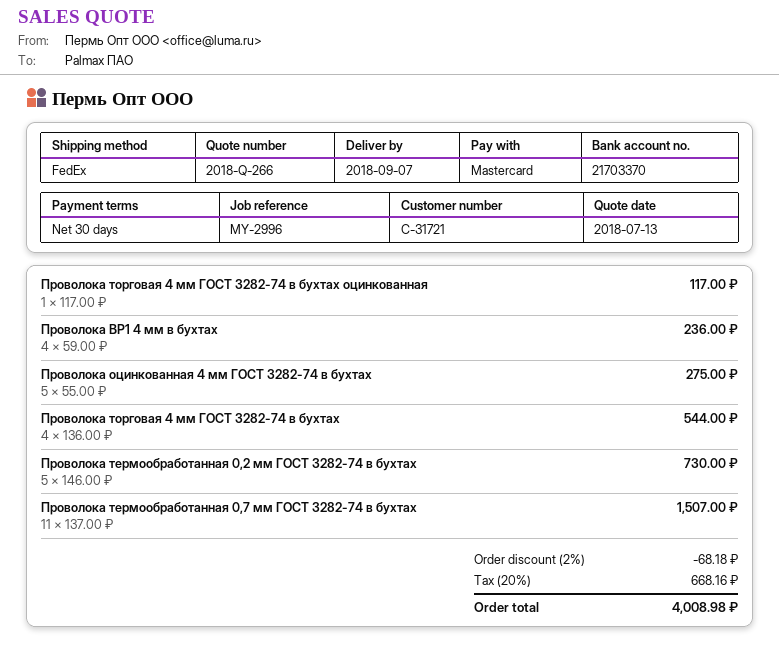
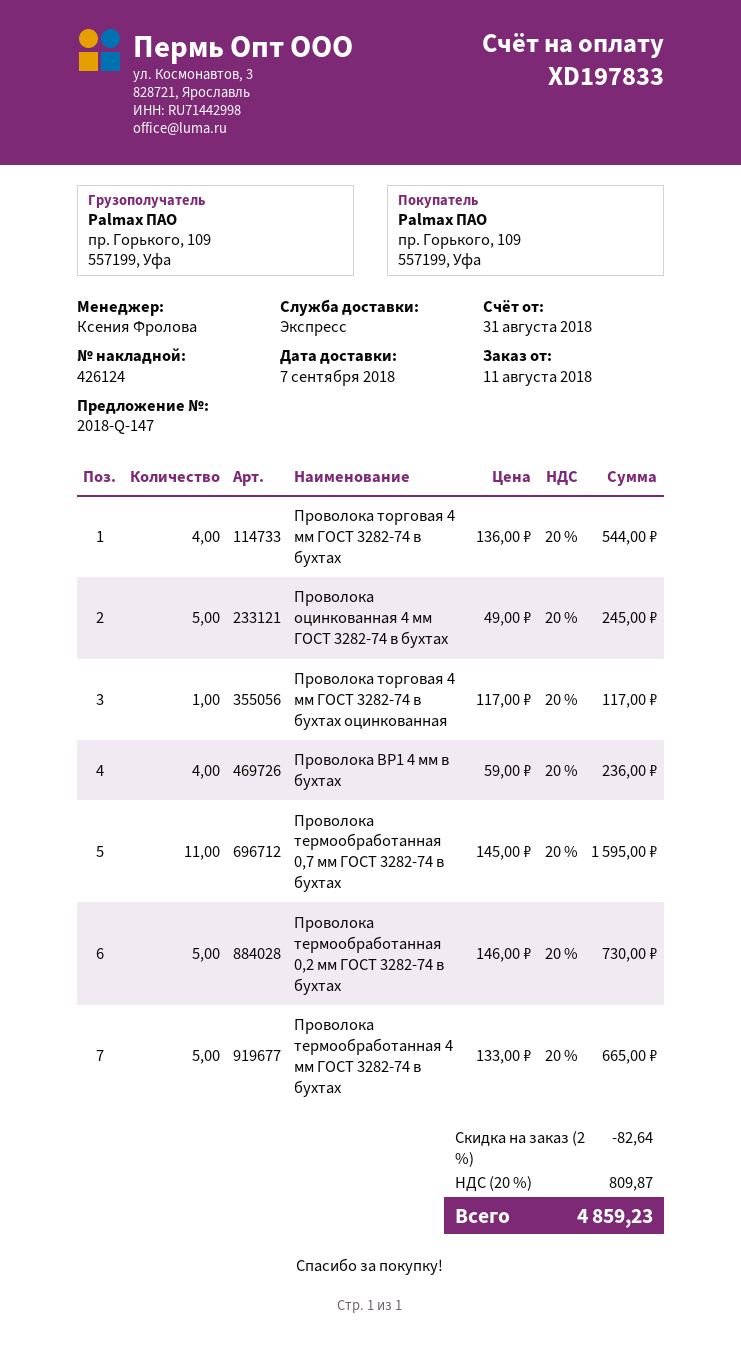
quote number: 2018-Q-266 -> 2018-Q-147
shipping method: FedEx -> express
Проволока оцинкованная 4 мм ГОСТ 3282-74 в бухтах: 5 x 55.00 = 275.00 -> 5 x 49.00 = 245.00
Проволока термообработанная 0,7 мм ГОСТ 3282-74 в бухтах: 11 x 137.00 = 1507.00 -> 11 x 145.00 = 1595.00
Проволока термообработанная 4 мм ГОСТ 3282-74 в бухтах: none -> 5 x 133.00 = 665.00
discount: 2% = 68.18 -> 2% = 82.64
tax: 20% = 668.16 -> 20% = 809.87
total: 4008.98 -> 4859.23

